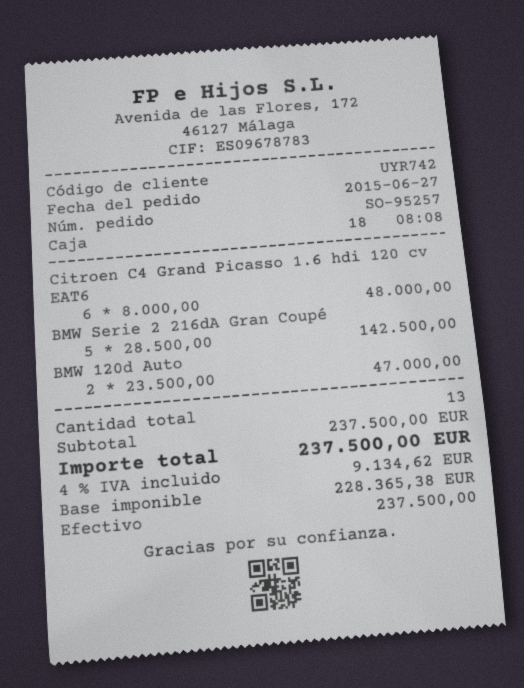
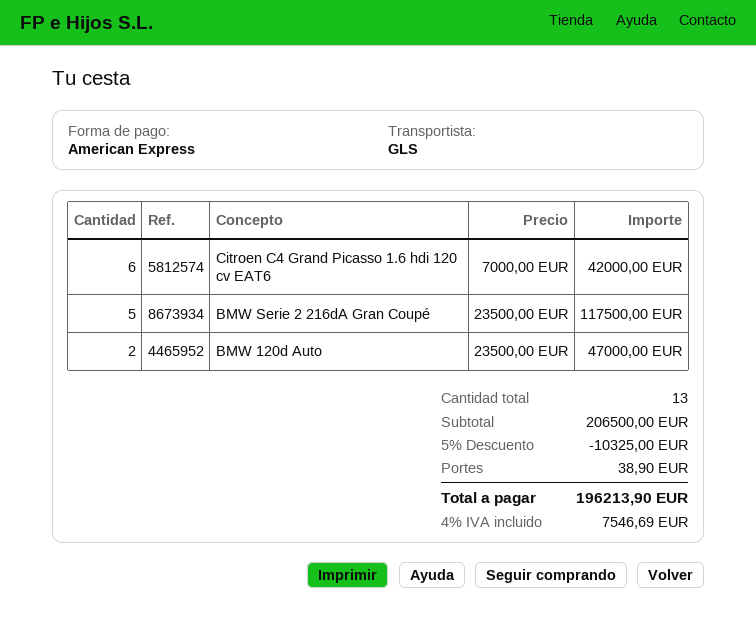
payment method: cash -> American Express
Citroen C4 Grand Picasso 1.6 hdi 120 cv EAT6: 6 x 8000.00 = 48000.00 -> 6 x 7000.00 = 42000.00
BMW Serie 2 216dA Gran Coupé: 5 x 28500.00 = 142500.00 -> 5 x 23500.00 = 117500.00
subtotal: 237500.00 -> 206500.00
discount: none -> 5% = 10325.00
shipping: none -> 38.90
tax: 4% = 9134.62 -> 4% = 7546.69
total: 237500.00 -> 196213.90

